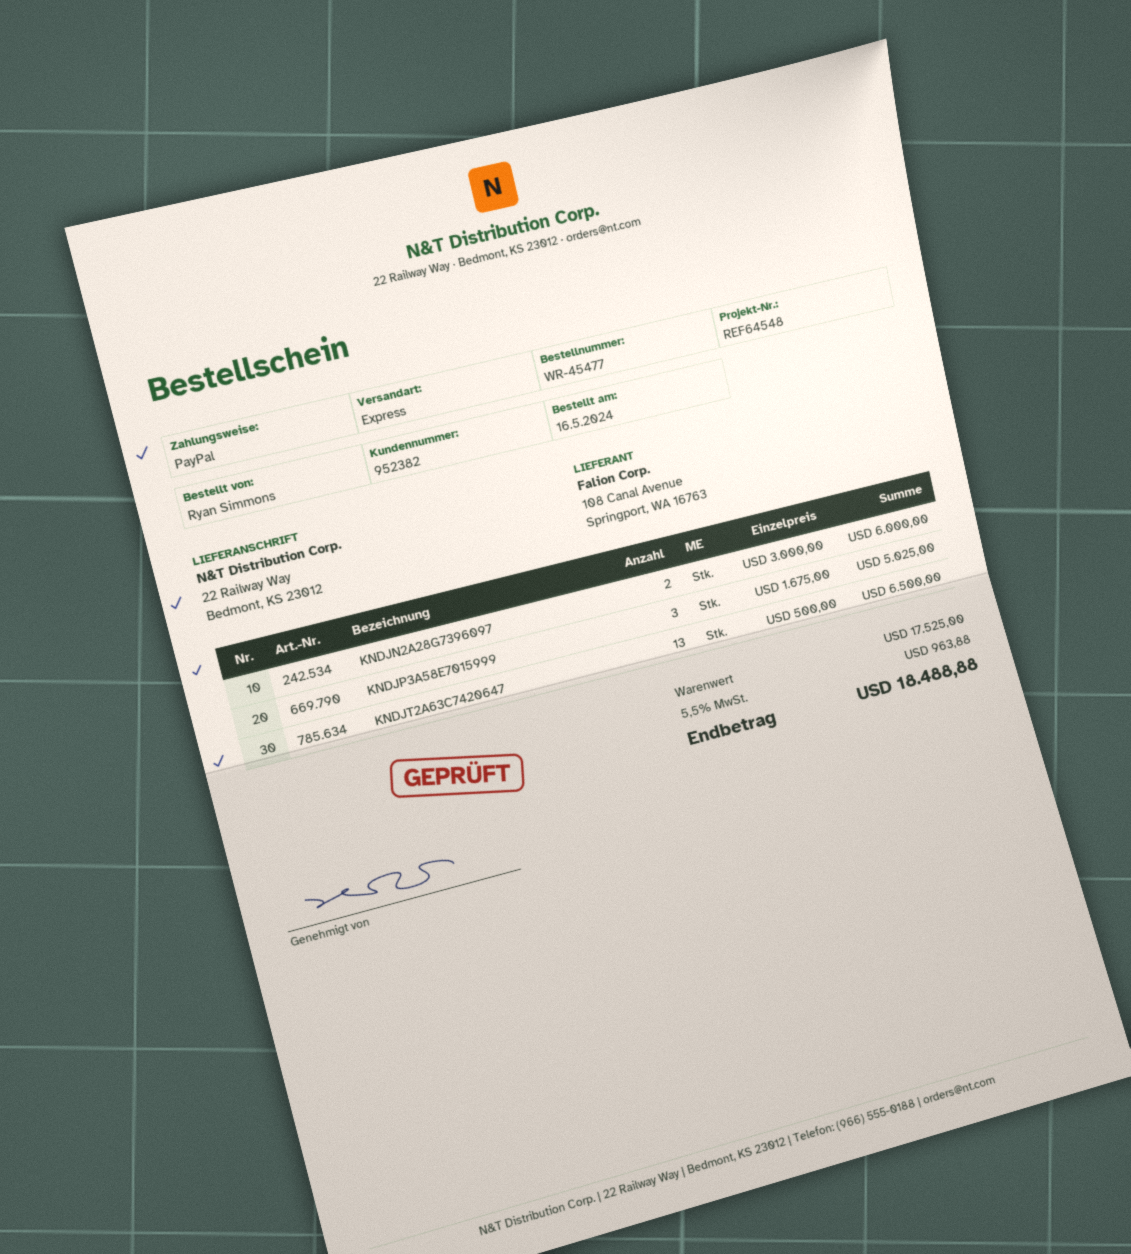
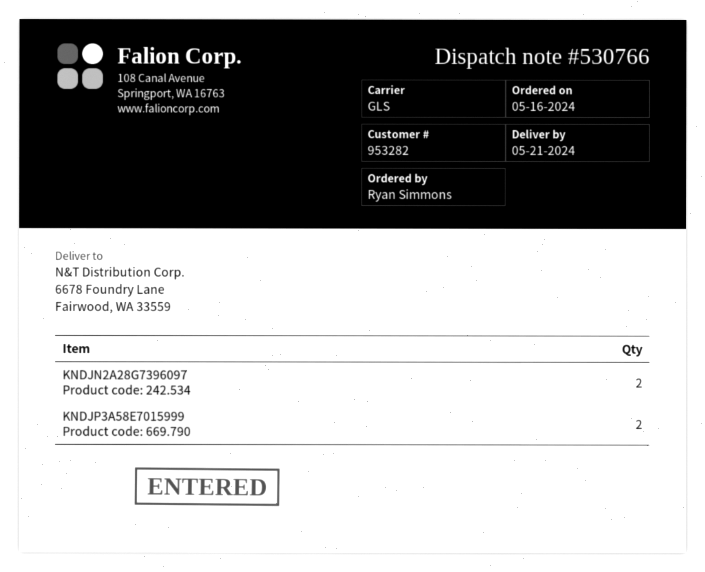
customer number: 952382 -> 953282
shipping method: express -> GLS
ship to: 22 Railway Way, Bedmont, KS 23012 -> 6678 Foundry Lane, Fairwood, WA 33559
KNDJP3A58E7015999: 3 -> 2
KNDJT2A63C7420647: 13 -> none

